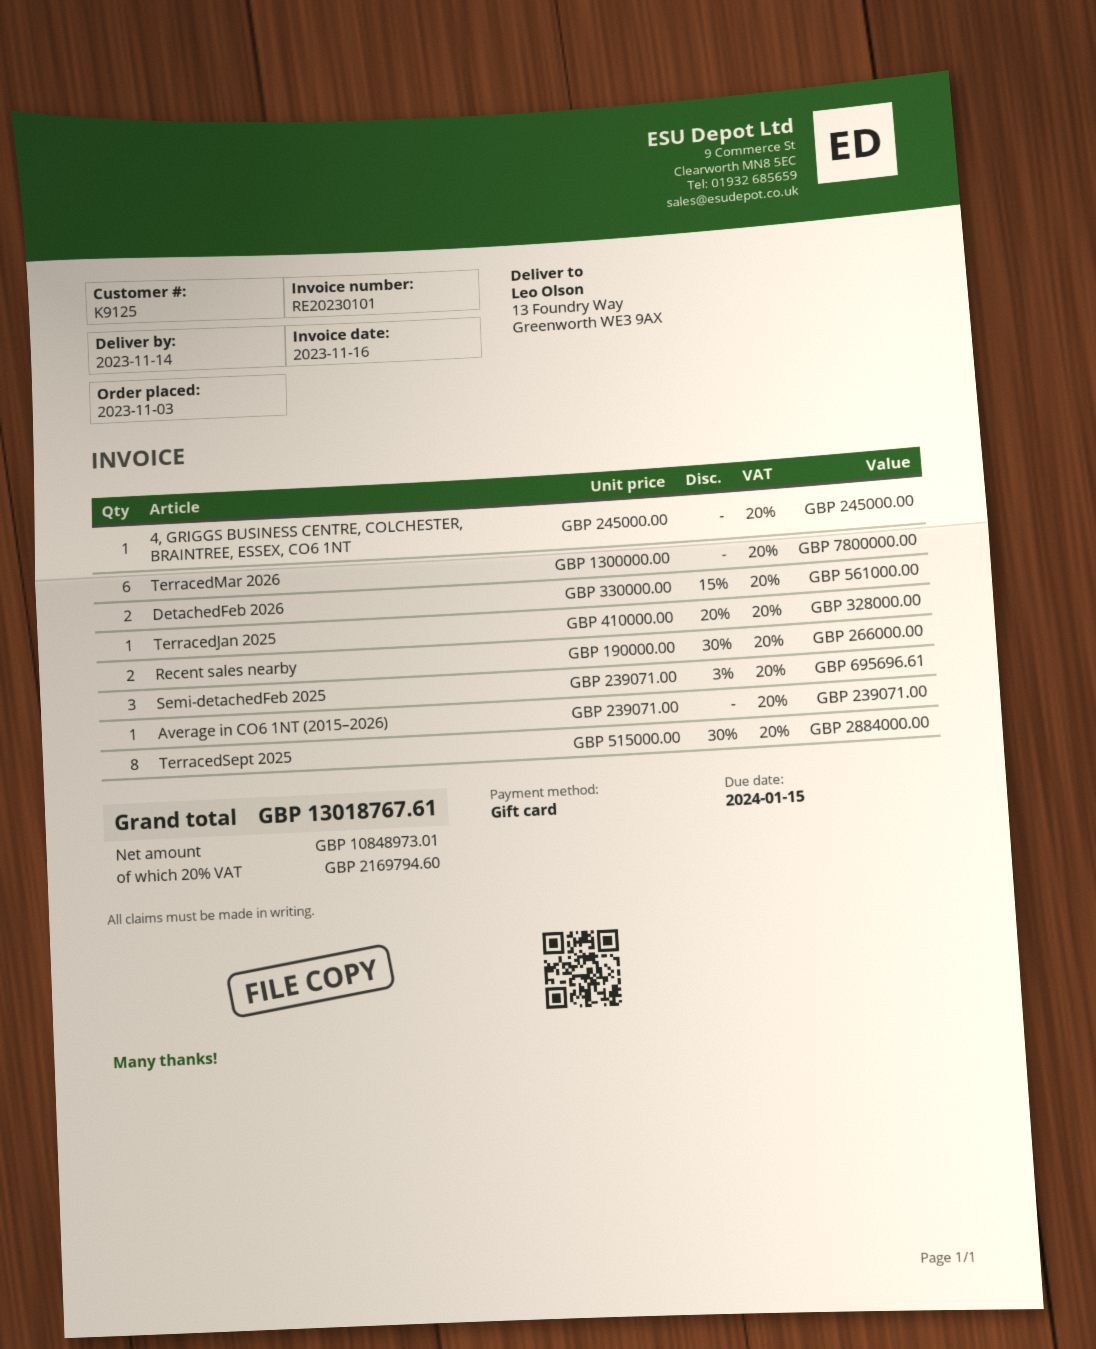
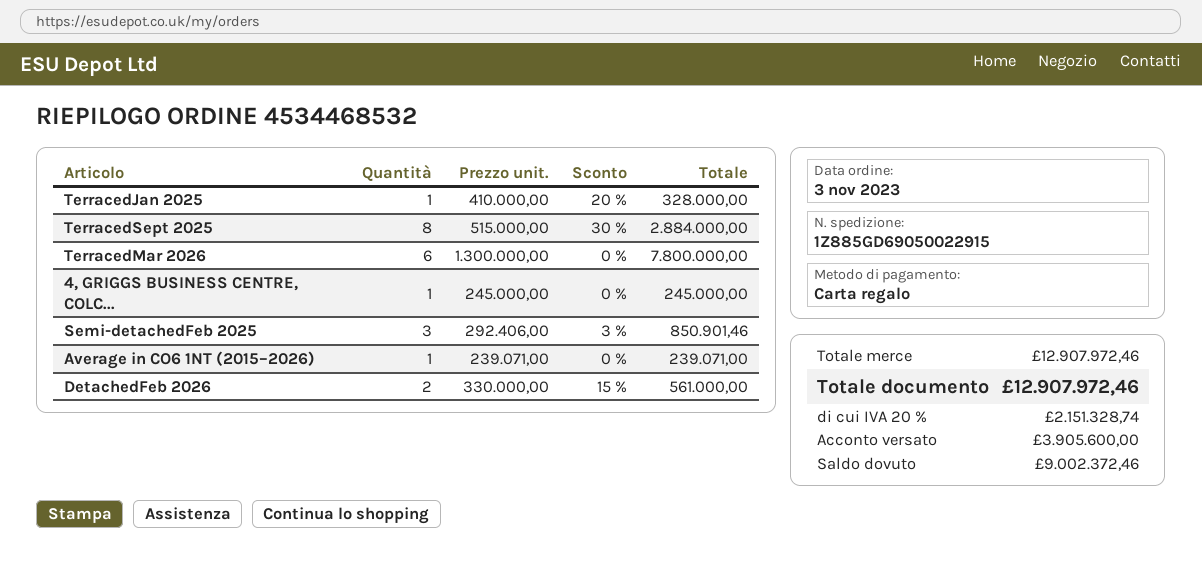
Recent sales nearby: 2 x 190000.00 - 30% = 266000.00 -> none
Semi-detachedFeb 2025: 3 x 239071.00 - 3% = 695696.61 -> 3 x 292406.00 - 3% = 850901.46
tax: 20% = 2169794.60 -> 20% = 2151328.74
total: 13018767.61 -> 12907972.46

